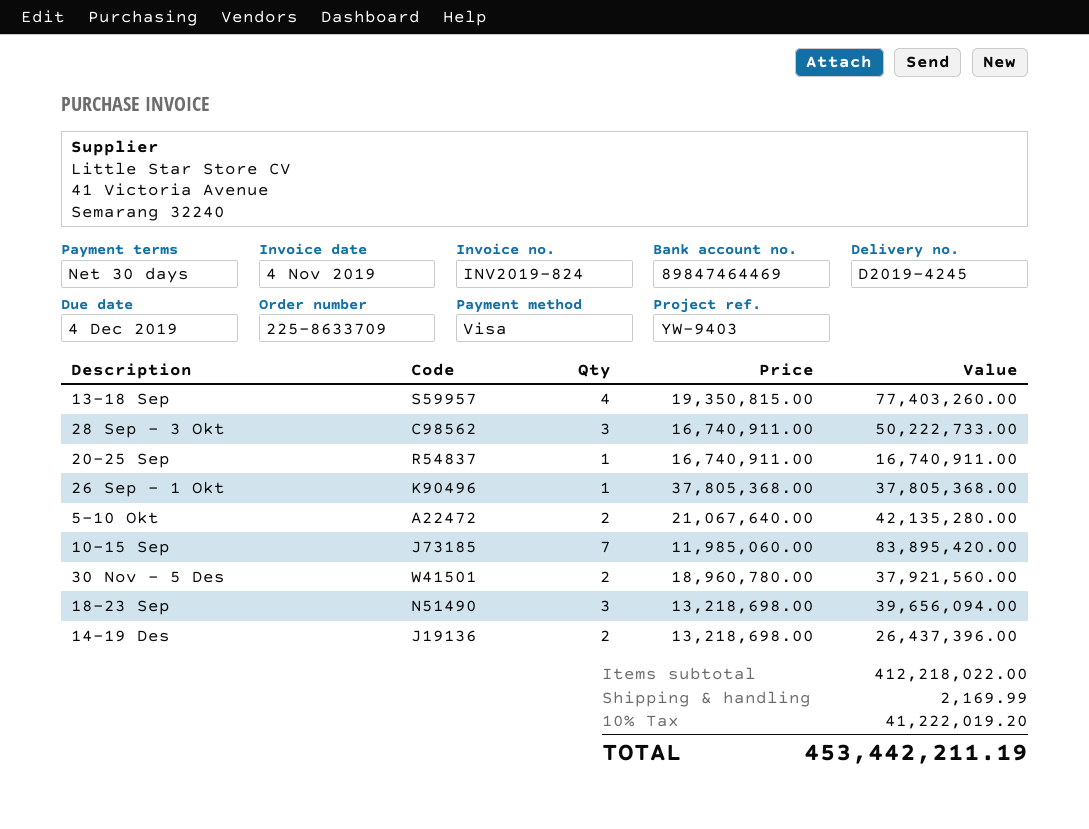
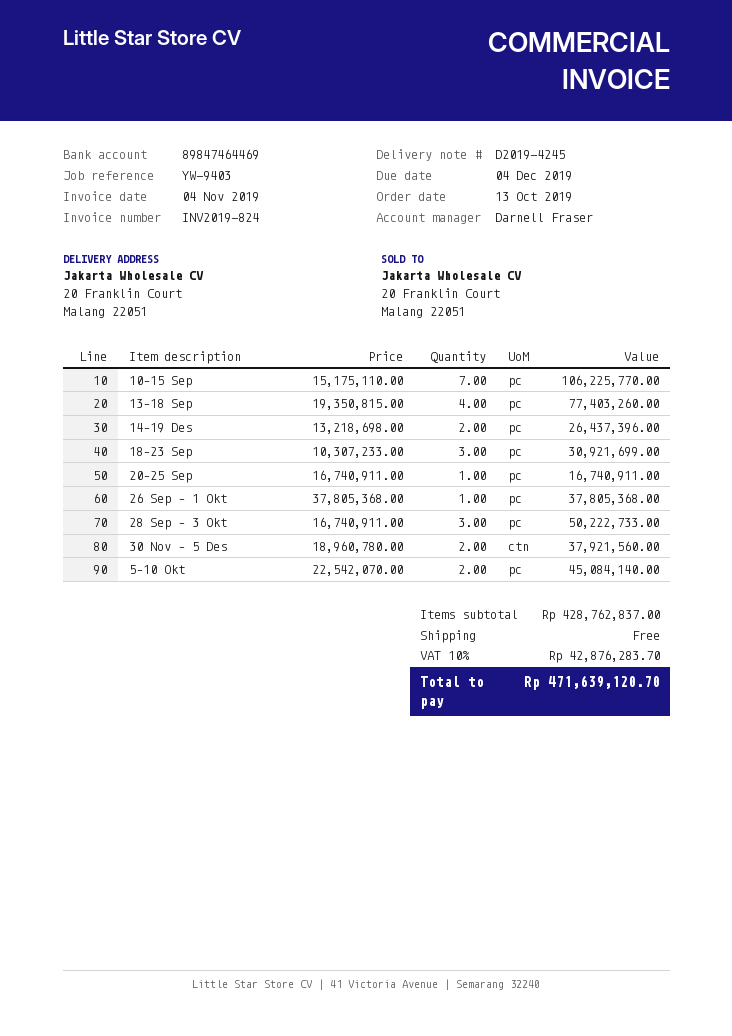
5–10 Okt: 2 x 21067640.00 = 42135280.00 -> 2 x 22542070.00 = 45084140.00
10–15 Sep: 7 x 11985060.00 = 83895420.00 -> 7 x 15175110.00 = 106225770.00
18–23 Sep: 3 x 13218698.00 = 39656094.00 -> 3 x 10307233.00 = 30921699.00
subtotal: 412218022.00 -> 428762837.00
shipping: 2169.99 -> 0.00
tax: 10% = 41222019.20 -> 10% = 42876283.70
total: 453442211.19 -> 471639120.70

